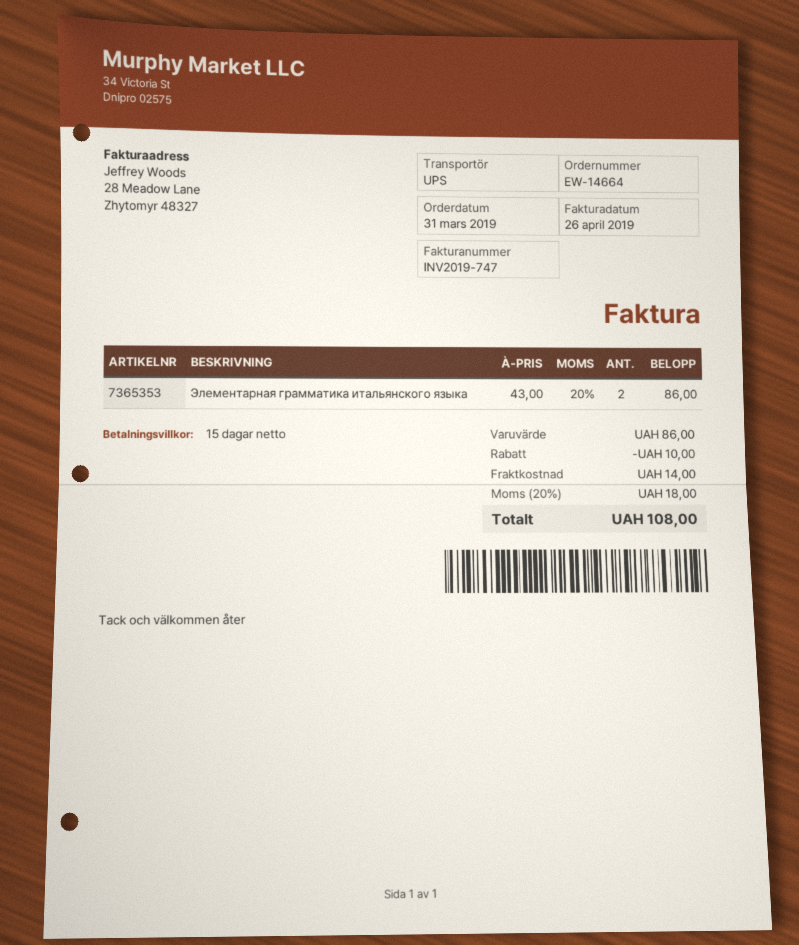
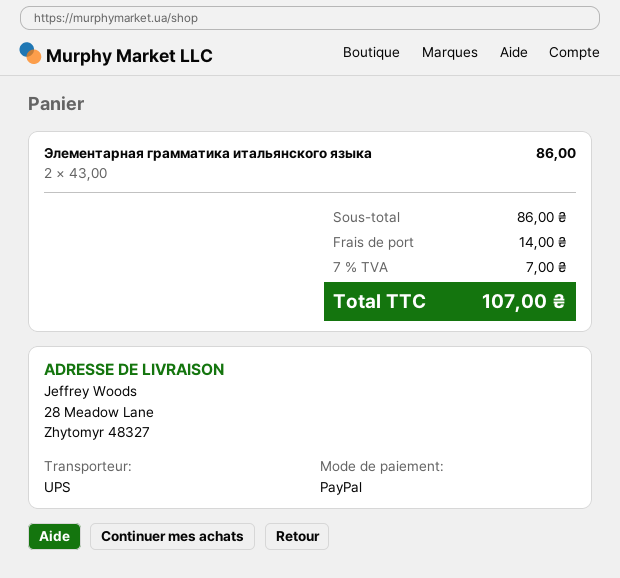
discount: 10.00 -> none
tax: 20% = 18.00 -> 7% = 7.00
total: 108.00 -> 107.00

